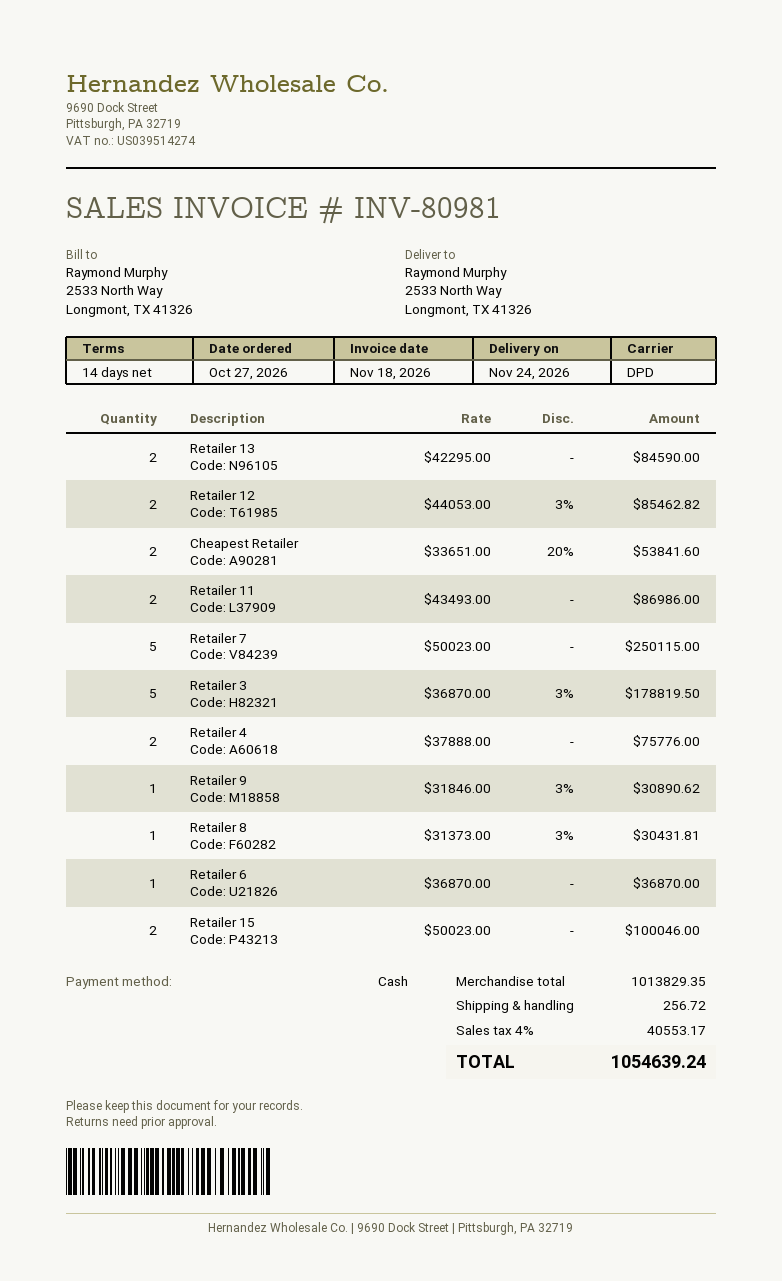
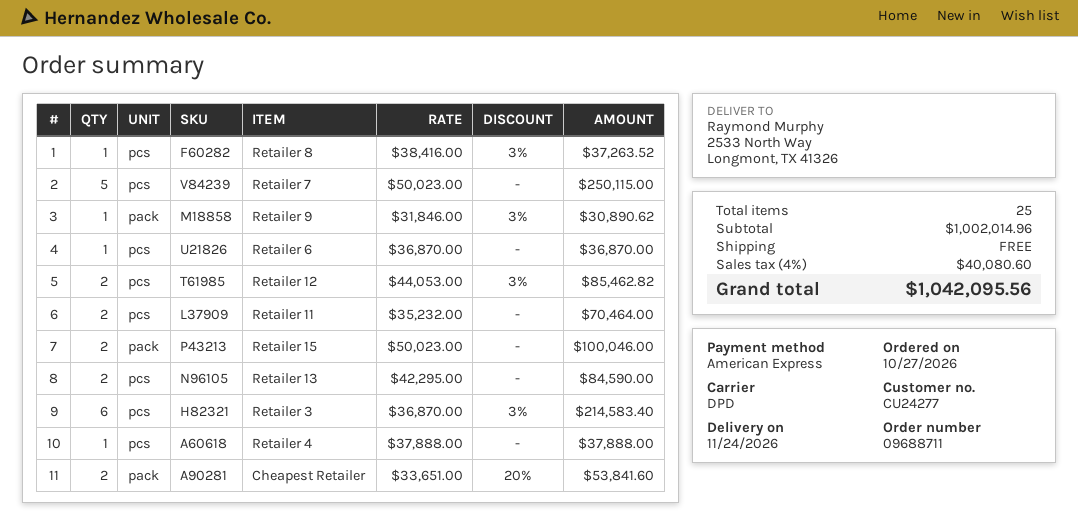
payment method: cash -> American Express
Retailer 11: 2 x 43493.00 = 86986.00 -> 2 x 35232.00 = 70464.00
Retailer 3: 5 x 36870.00 - 3% = 178819.50 -> 6 x 36870.00 - 3% = 214583.40
Retailer 4: 2 x 37888.00 = 75776.00 -> 1 x 37888.00 = 37888.00
Retailer 8: 1 x 31373.00 - 3% = 30431.81 -> 1 x 38416.00 - 3% = 37263.52
subtotal: 1013829.35 -> 1002014.96
shipping: 256.72 -> 0.00
tax: 4% = 40553.17 -> 4% = 40080.60
total: 1054639.24 -> 1042095.56

